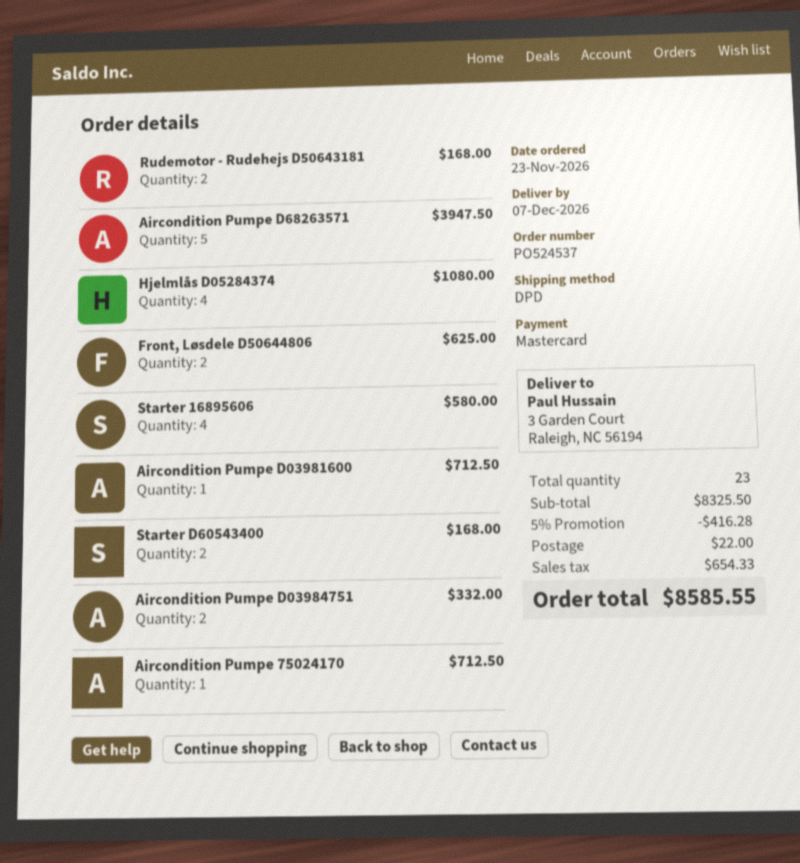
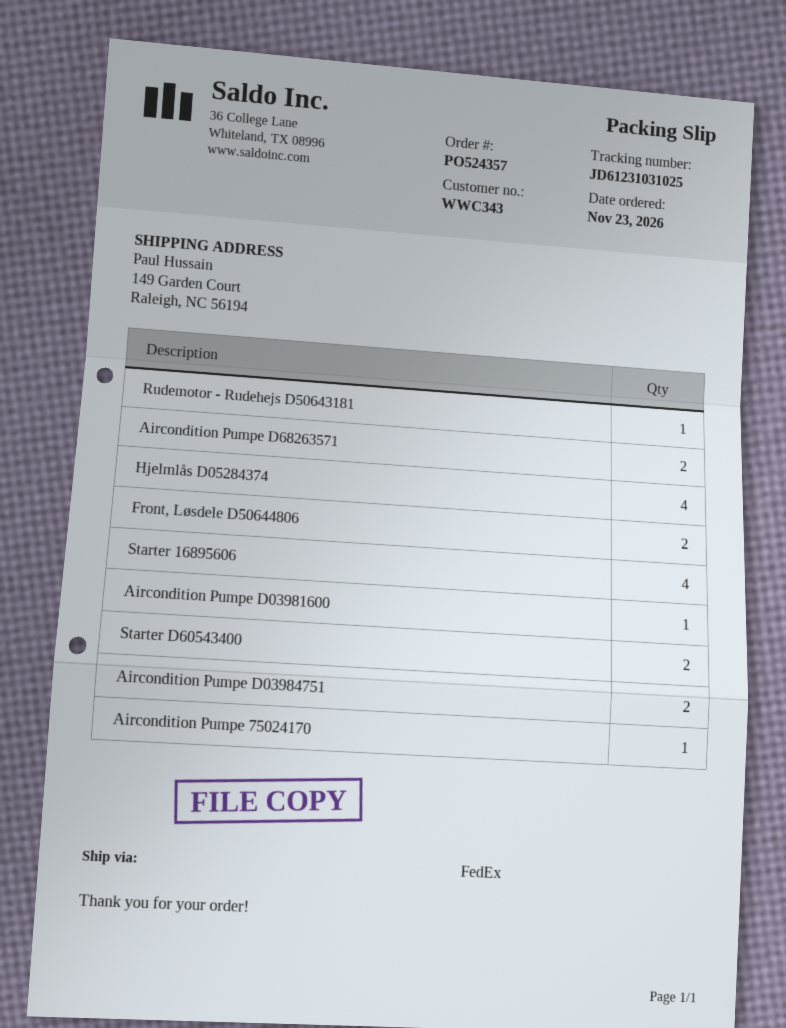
order number: PO524537 -> PO524357
shipping method: DPD -> FedEx
ship to: 3 Garden Court, Raleigh, NC 56194 -> 149 Garden Court, Raleigh, NC 56194
Rudemotor - Rudehejs D50643181: 2 -> 1
Aircondition Pumpe D68263571: 5 -> 2

